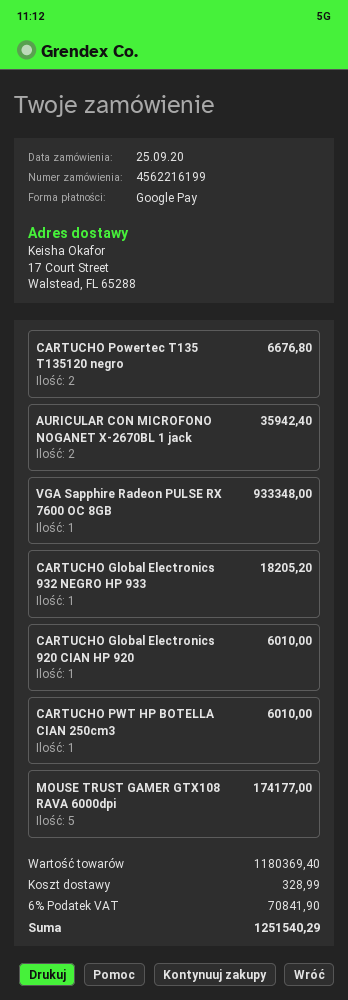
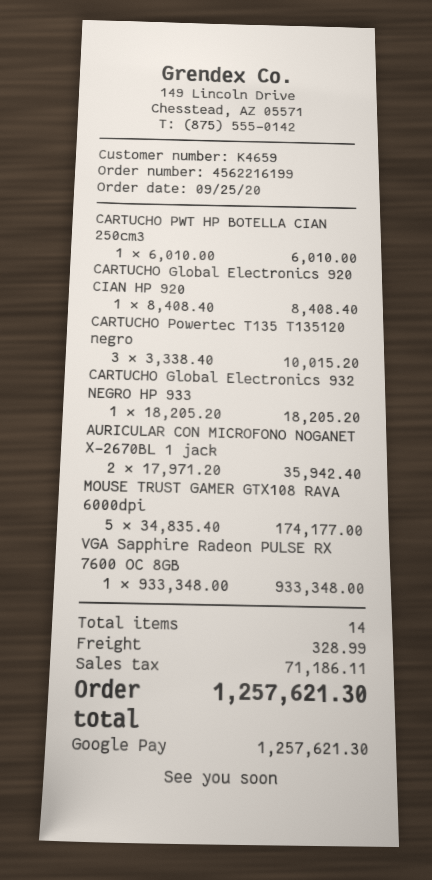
CARTUCHO Powertec T135 T135120 negro: 2 for 6676.80 -> 3 for 10015.20
CARTUCHO Global Electronics 920 CIAN HP 920: 1 for 6010.00 -> 1 for 8408.40
tax: 70841.90 -> 71186.11
total: 1251540.29 -> 1257621.30

